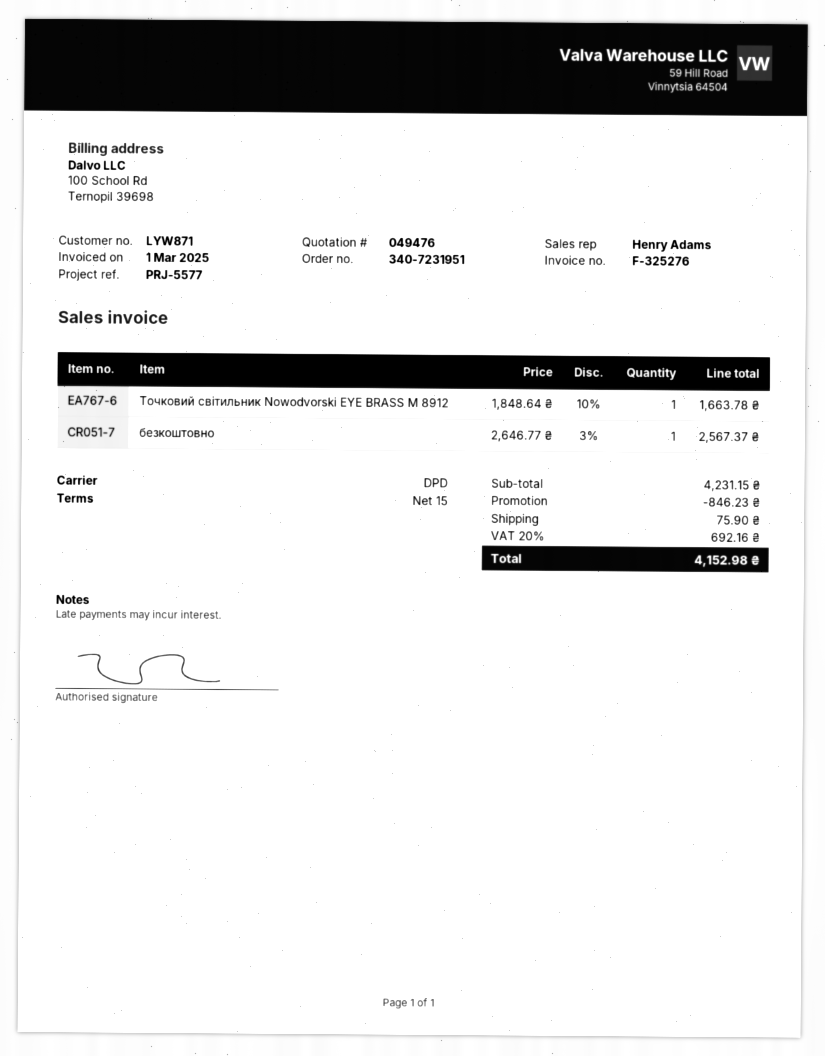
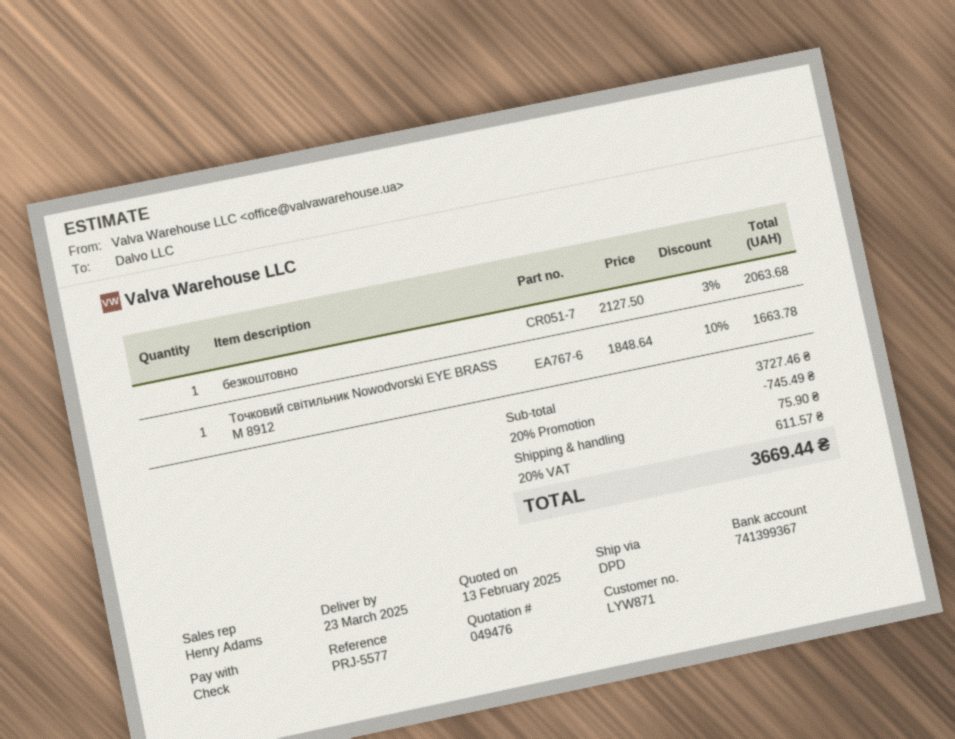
безкоштовно: 1 x 2646.77 - 3% = 2567.37 -> 1 x 2127.50 - 3% = 2063.68
subtotal: 4231.15 -> 3727.46
discount: 846.23 -> 745.49
tax: 20% = 692.16 -> 20% = 611.57
total: 4152.98 -> 3669.44

